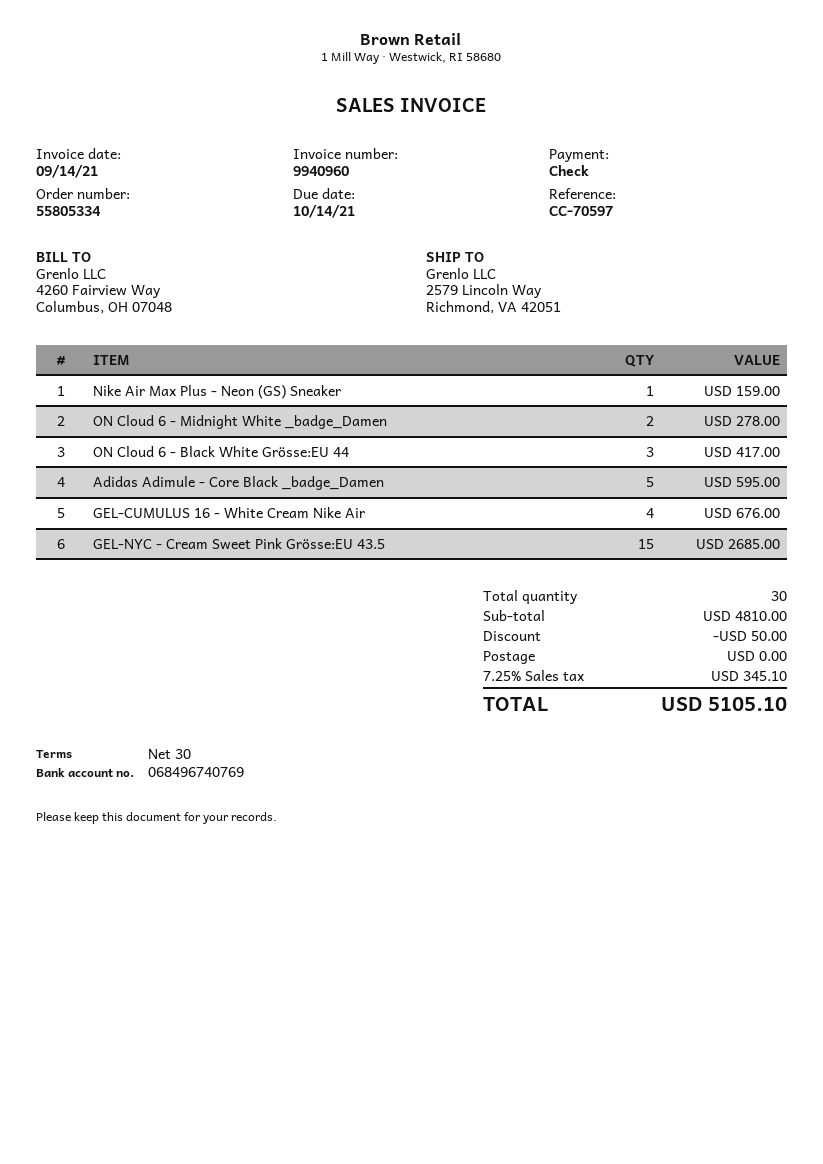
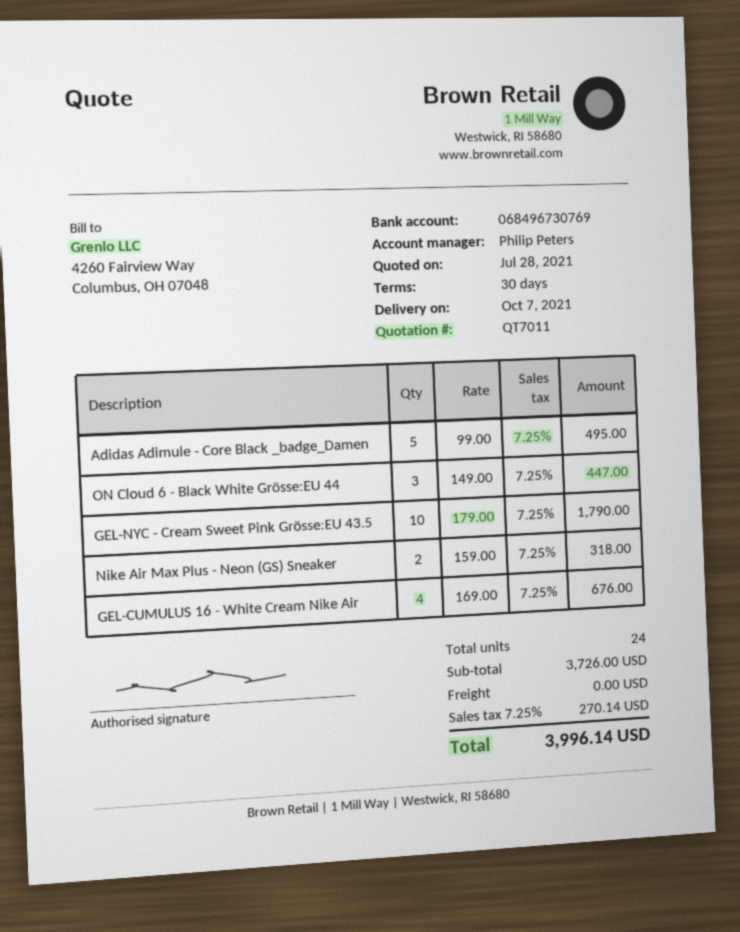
bank account: 068496740769 -> 068496730769
Nike Air Max Plus - Neon (GS) Sneaker: 1 for 159.00 -> 2 for 318.00
ON Cloud 6 - Midnight White _badge_Damen: 2 for 278.00 -> none
ON Cloud 6 - Black White Grösse:EU 44: 3 for 417.00 -> 3 for 447.00
Adidas Adimule - Core Black _badge_Damen: 5 for 595.00 -> 5 for 495.00
GEL-NYC - Cream Sweet Pink Grösse:EU 43.5: 15 for 2685.00 -> 10 for 1790.00
total quantity: 30 -> 24
subtotal: 4810.00 -> 3726.00
discount: 50.00 -> none
tax: 7.25% = 345.10 -> 7.25% = 270.14
total: 5105.10 -> 3996.14

